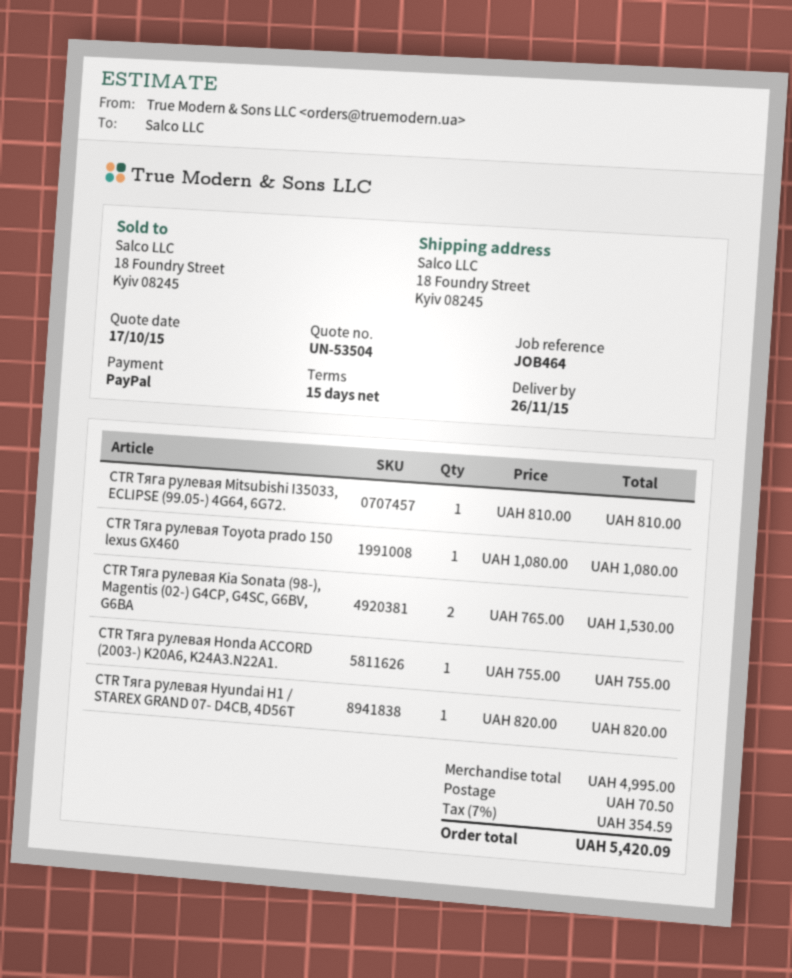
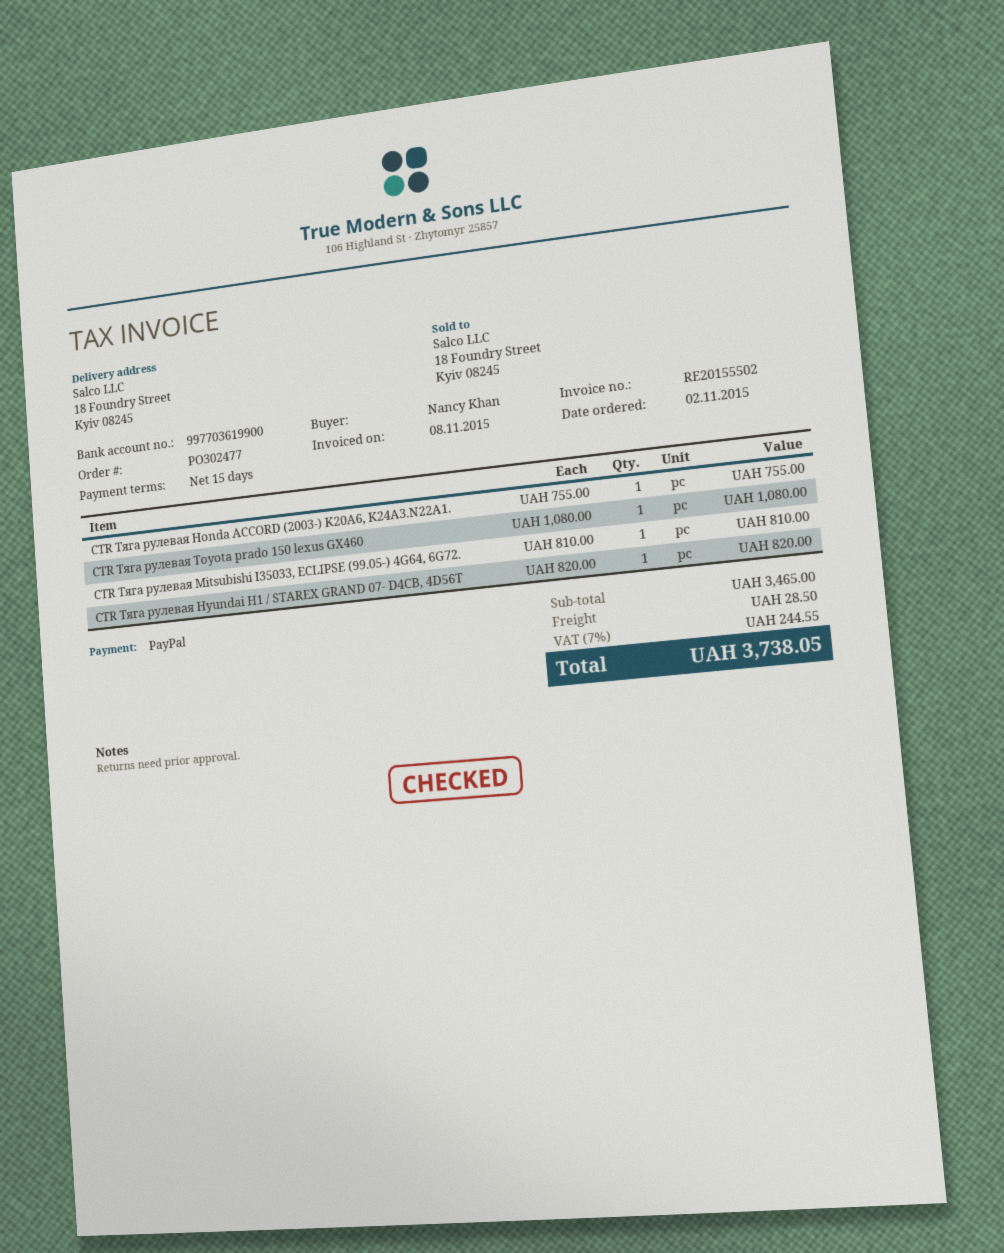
CTR Тяга рулевая Kia Sonata (98-), Magentis (02-) G4CP, G4SC, G6BV, G6BA: 2 x 765.00 = 1530.00 -> none
subtotal: 4995.00 -> 3465.00
shipping: 70.50 -> 28.50
tax: 7% = 354.59 -> 7% = 244.55
total: 5420.09 -> 3738.05

